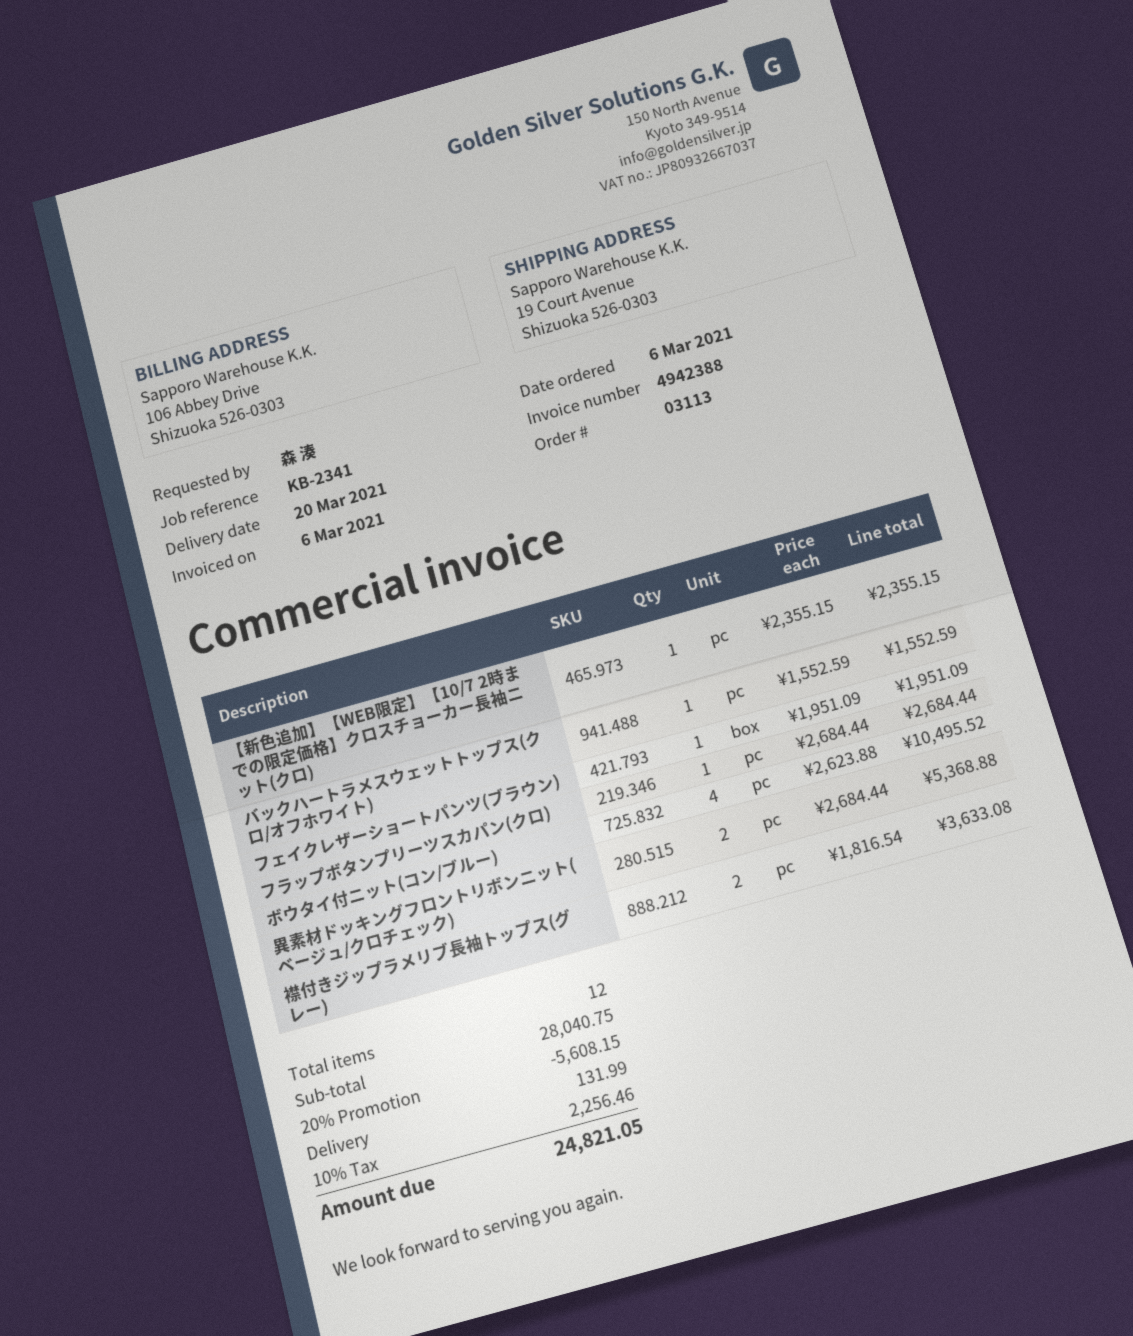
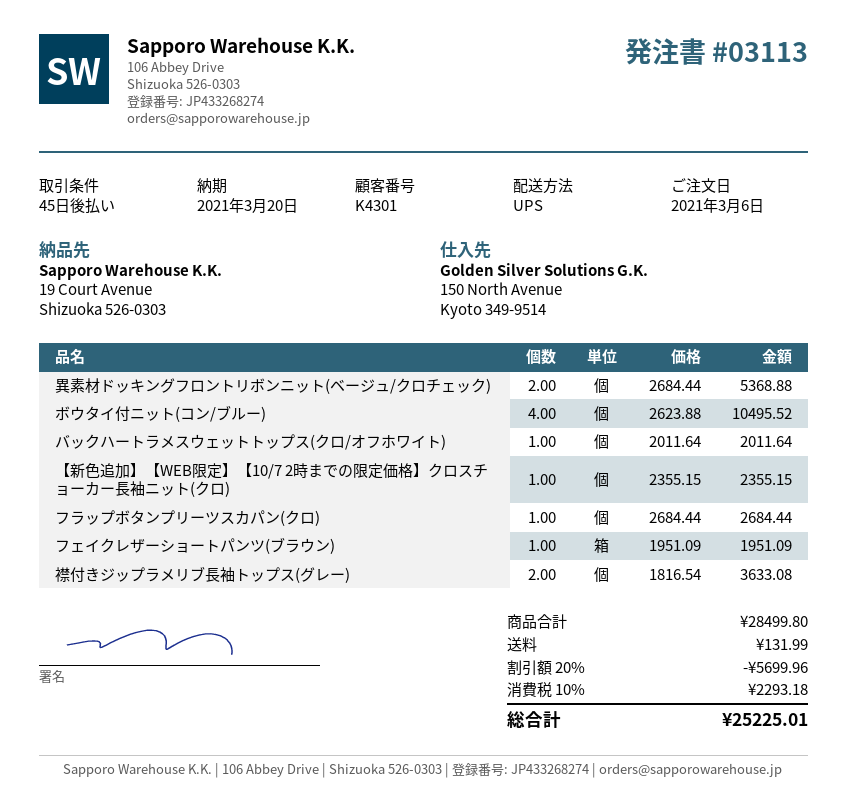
バックハートラメスウェットトップス(クロ/オフホワイト): 1 x 1552.59 = 1552.59 -> 1 x 2011.64 = 2011.64
subtotal: 28040.75 -> 28499.80
discount: 20% = 5608.15 -> 20% = 5699.96
tax: 10% = 2256.46 -> 10% = 2293.18
total: 24821.05 -> 25225.01

